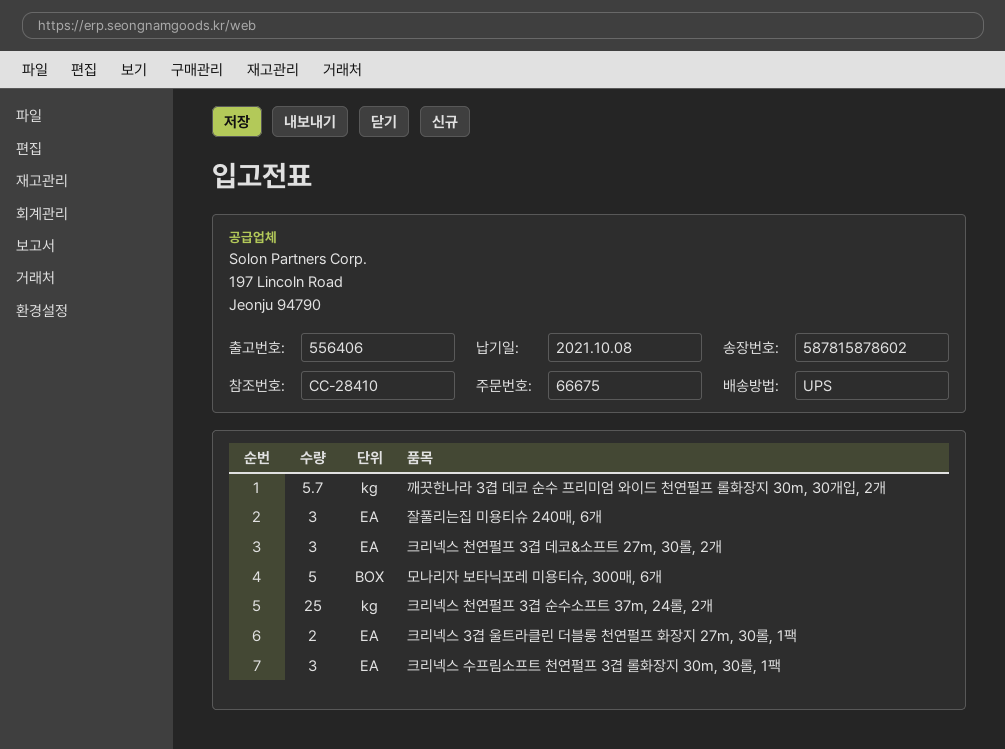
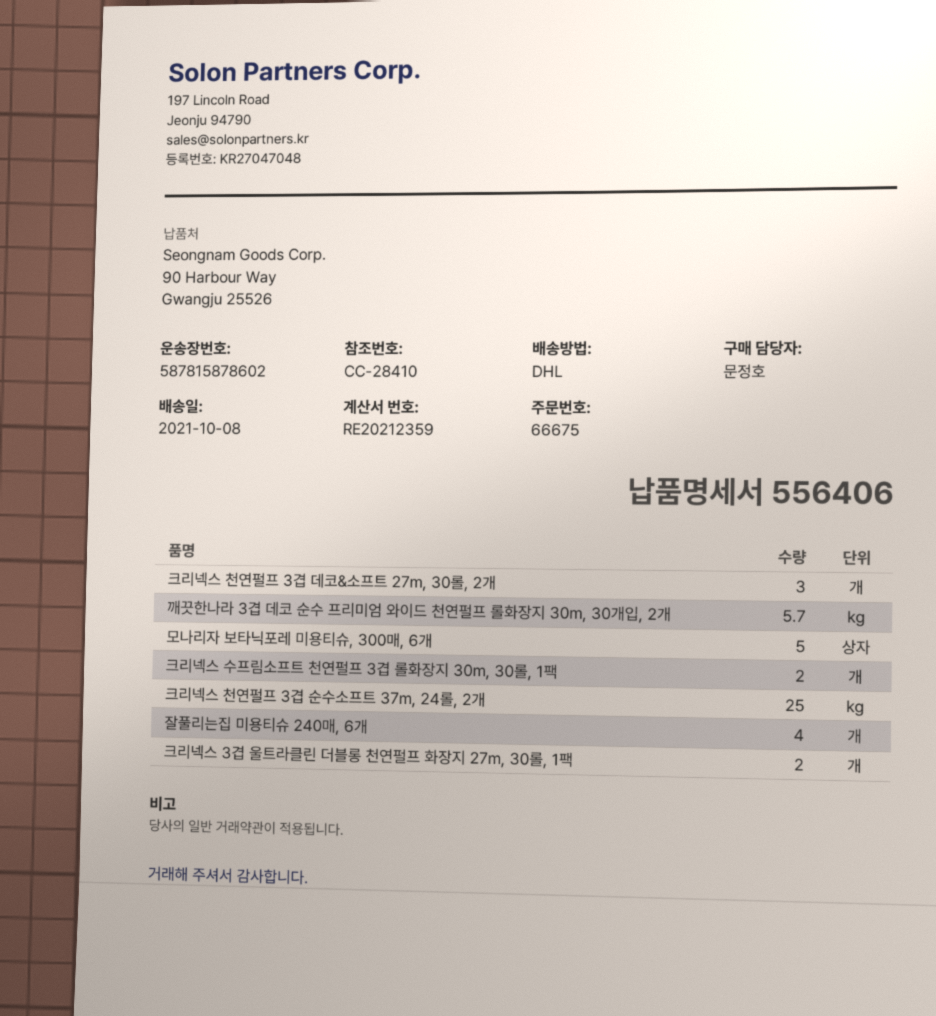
shipping method: UPS -> DHL
잘풀리는집 미용티슈 240매, 6개: 3 -> 4
크리넥스 수프림소프트 천연펄프 3겹 롤화장지 30m, 30롤, 1팩: 3 -> 2

